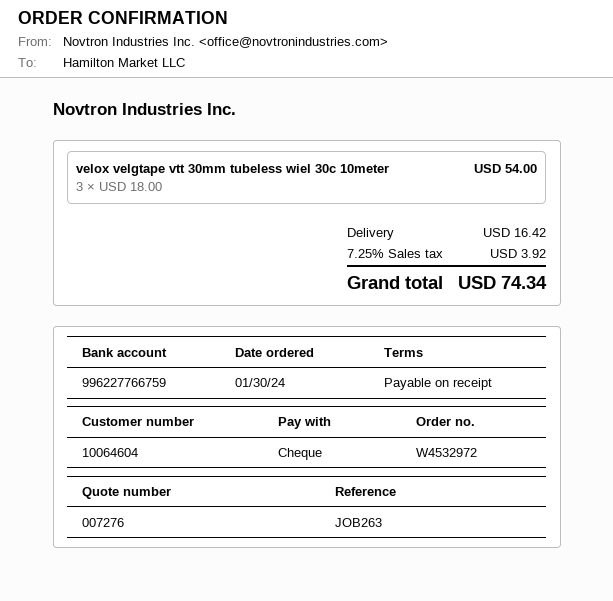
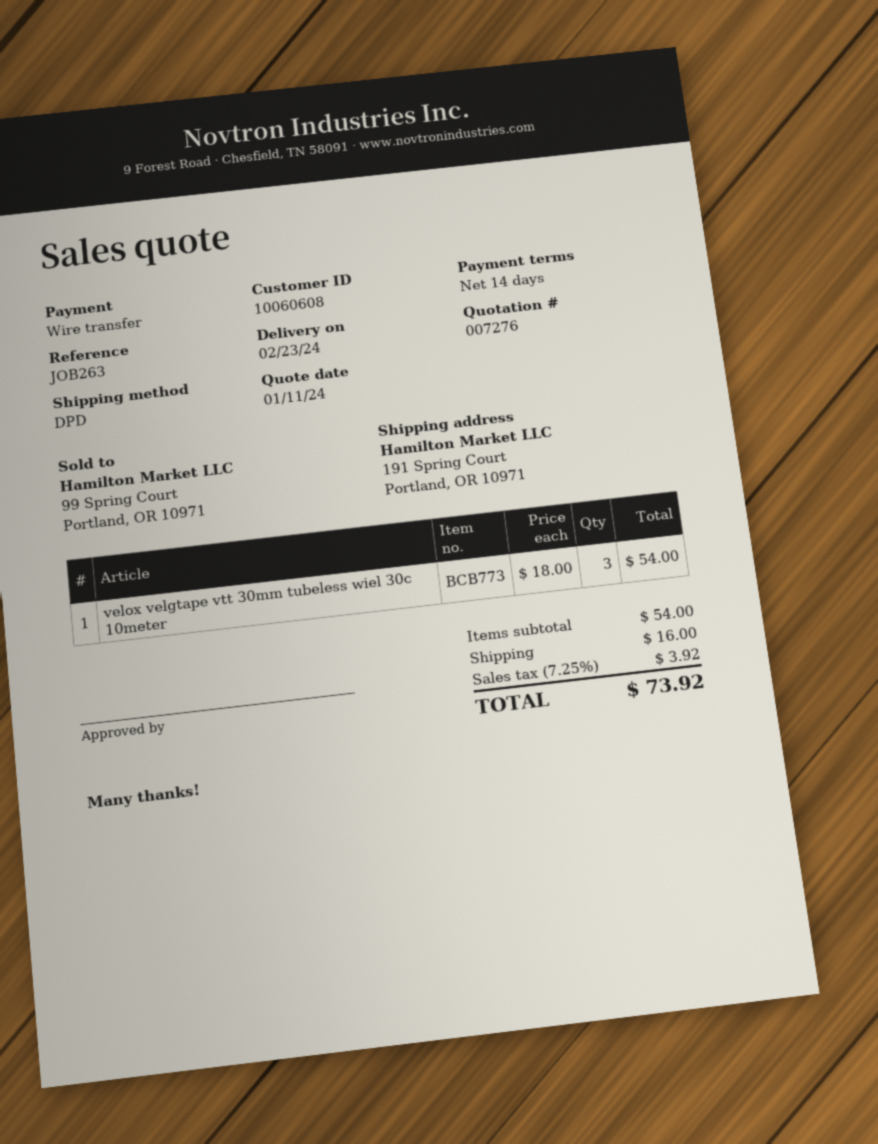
payment terms: on receipt -> 14 days
customer number: 10064604 -> 10060608
payment method: cheque -> bank transfer
shipping: 16.42 -> 16.00
total: 74.34 -> 73.92

